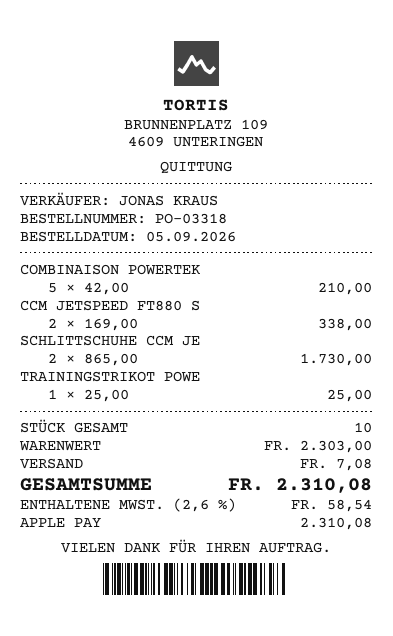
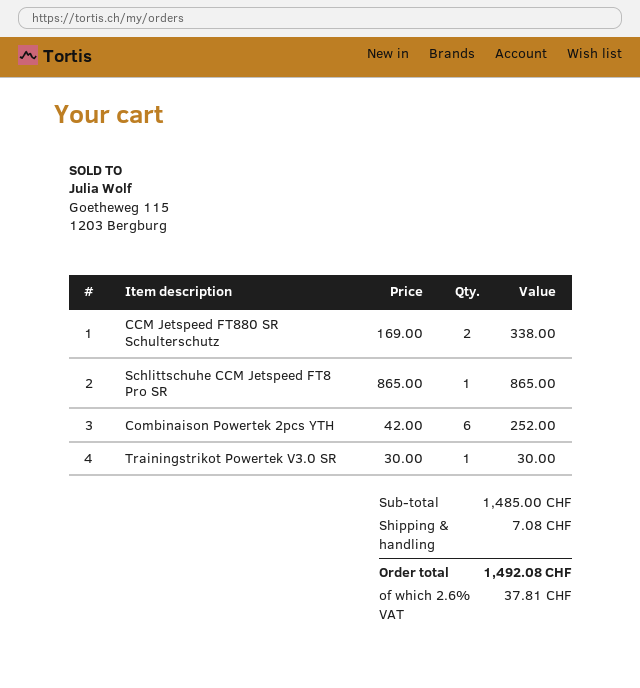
COMBINAISON POWERTEK: 5 x 42.00 = 210.00 -> 6 x 42.00 = 252.00
SCHLITTSCHUHE CCM JE: 2 x 865.00 = 1730.00 -> 1 x 865.00 = 865.00
TRAININGSTRIKOT POWE: 1 x 25.00 = 25.00 -> 1 x 30.00 = 30.00
subtotal: 2303.00 -> 1485.00
tax: 2.6% = 58.54 -> 2.6% = 37.81
total: 2310.08 -> 1492.08

